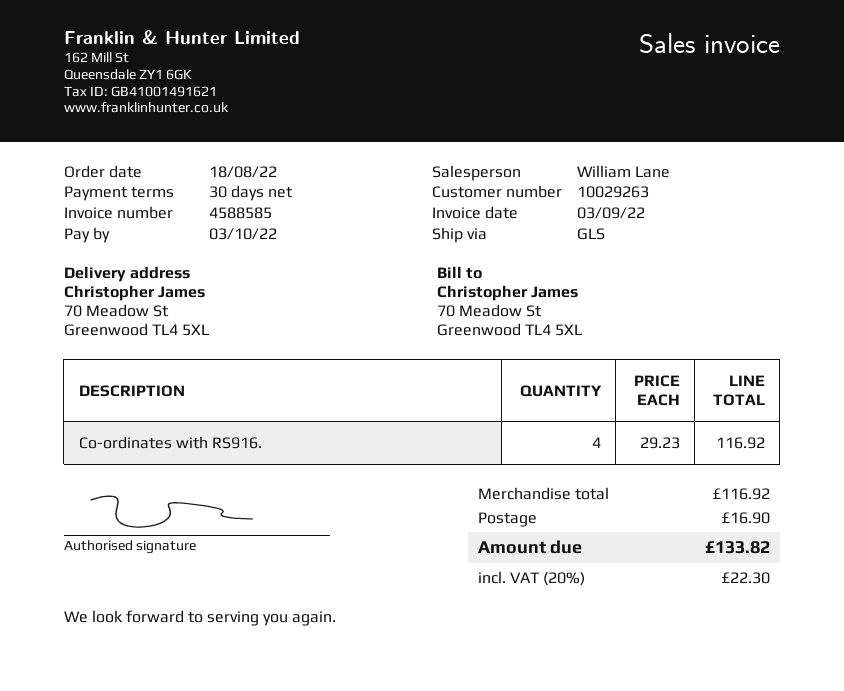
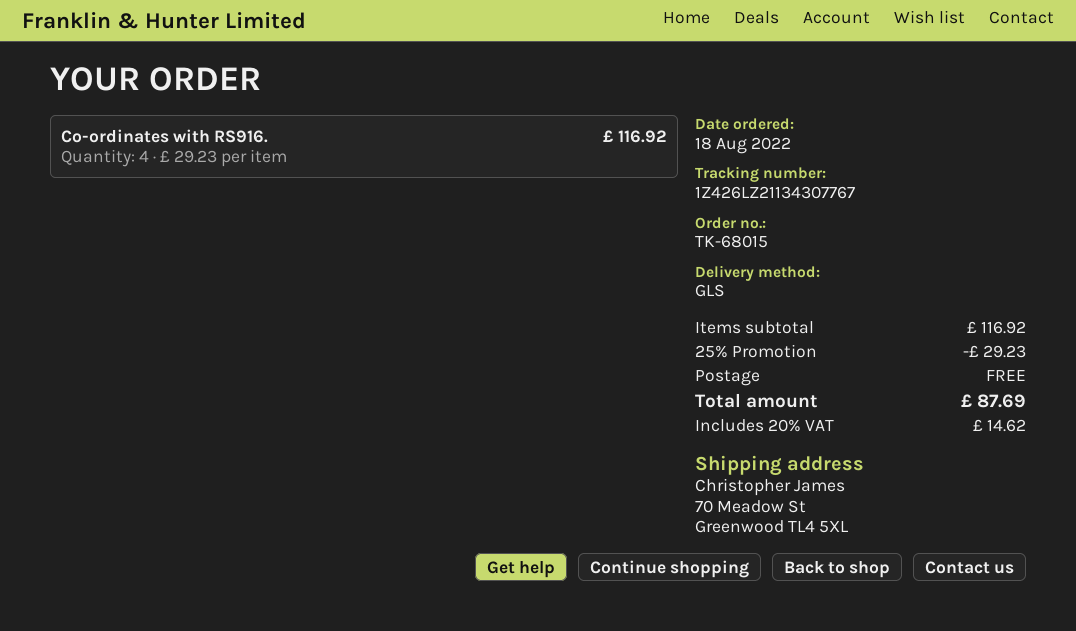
discount: none -> 25% = 29.23
shipping: 16.90 -> 0.00
tax: 20% = 22.30 -> 20% = 14.62
total: 133.82 -> 87.69

